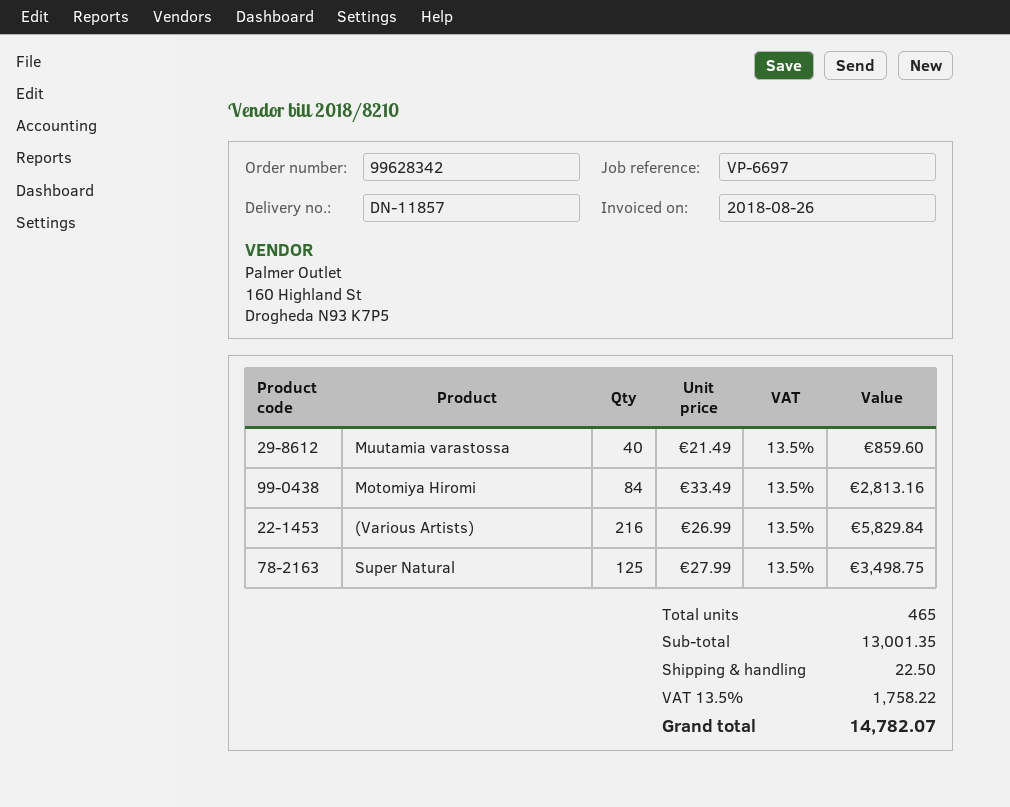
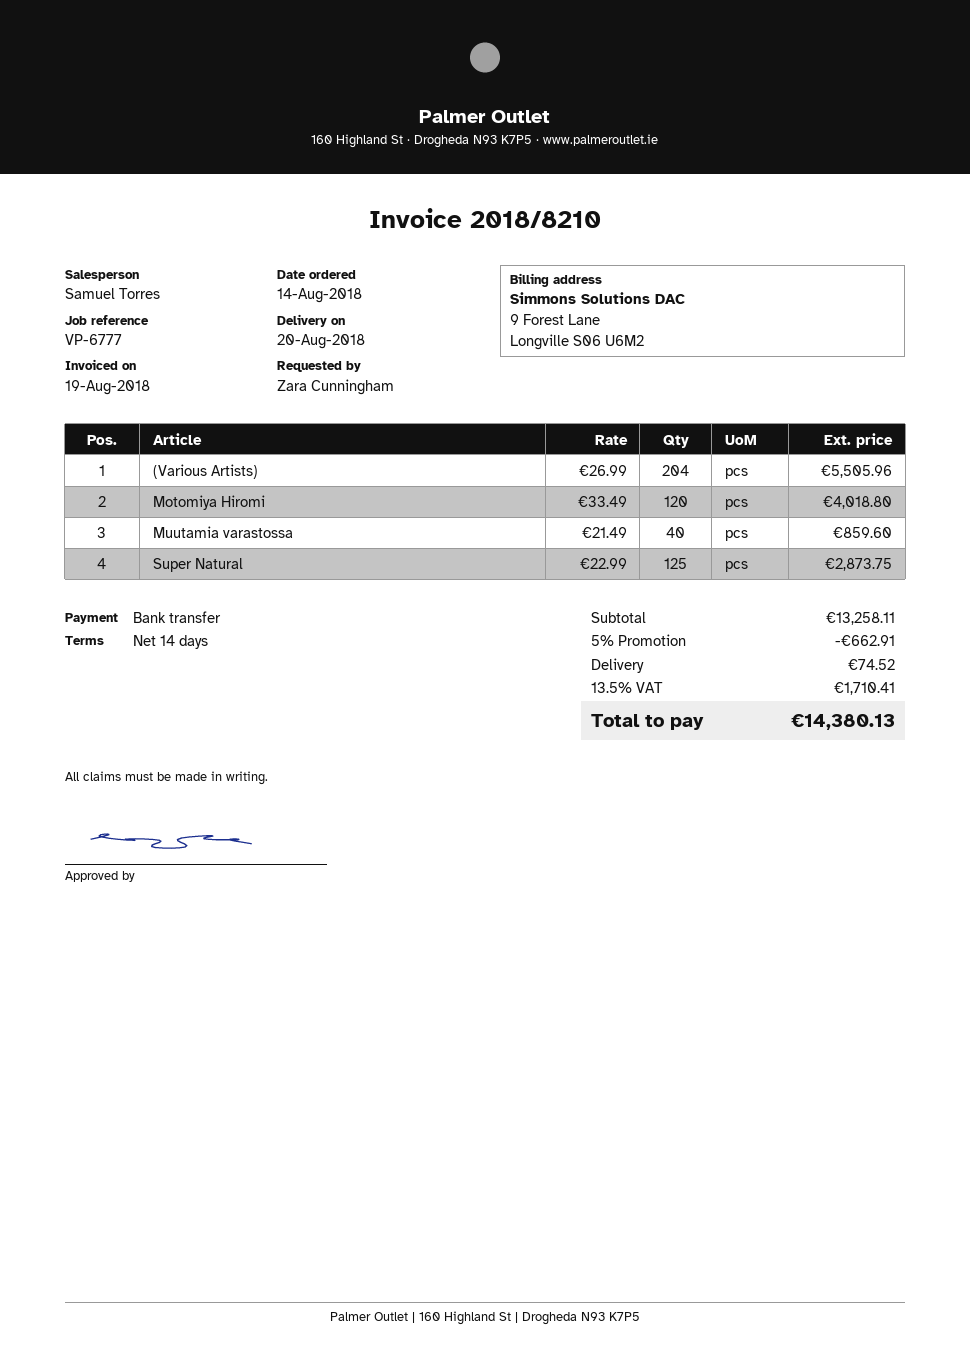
invoice date: 2018-08-26 -> 2018-08-19
reference: VP-6697 -> VP-6777
Motomiya Hiromi: 84 x 33.49 = 2813.16 -> 120 x 33.49 = 4018.80
(Various Artists): 216 x 26.99 = 5829.84 -> 204 x 26.99 = 5505.96
Super Natural: 125 x 27.99 = 3498.75 -> 125 x 22.99 = 2873.75
subtotal: 13001.35 -> 13258.11
discount: none -> 5% = 662.91
shipping: 22.50 -> 74.52
tax: 13.5% = 1758.22 -> 13.5% = 1710.41
total: 14782.07 -> 14380.13

